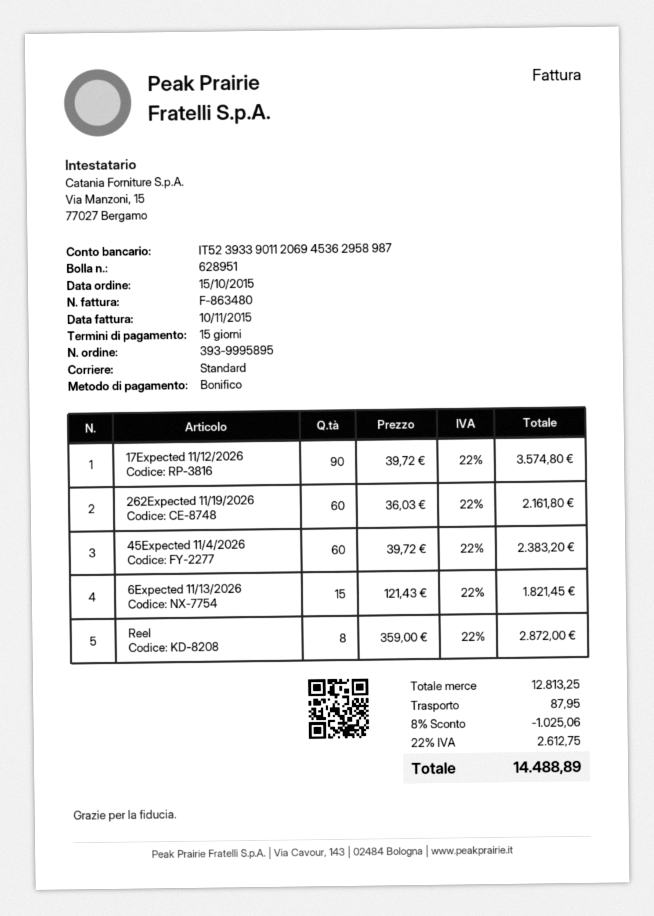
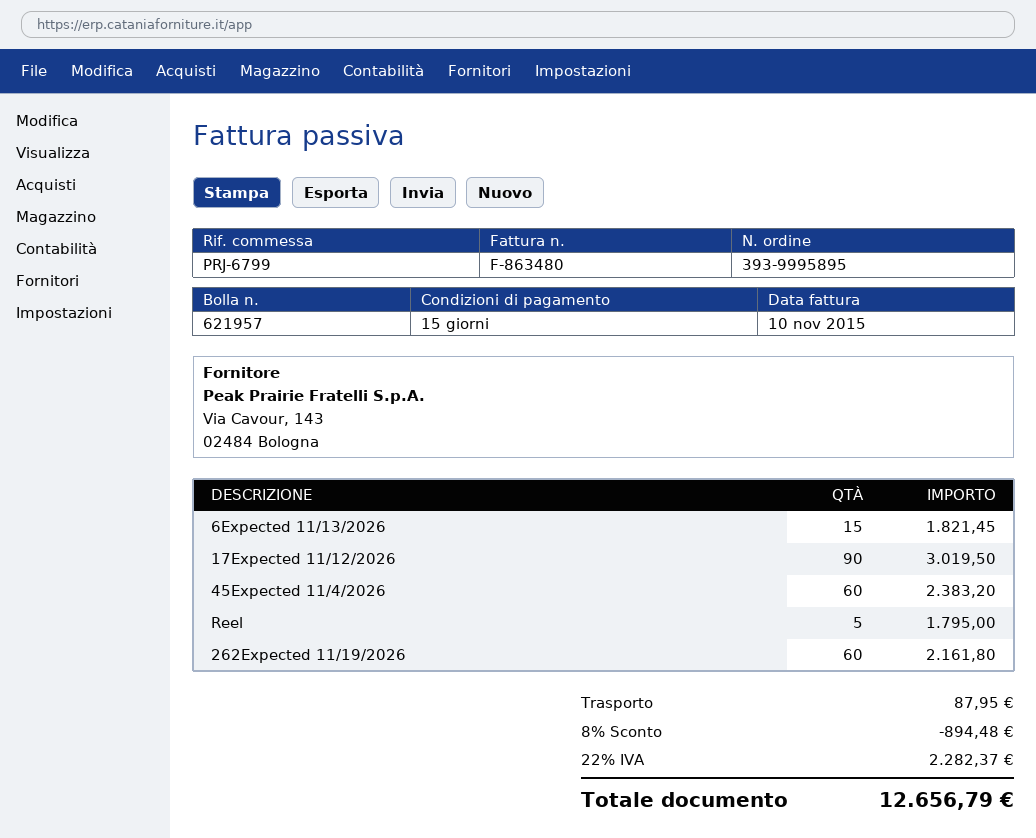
delivery note number: 628951 -> 621957
17Expected 11/12/2026: 90 for 3574.80 -> 90 for 3019.50
Reel: 8 for 2872.00 -> 5 for 1795.00
discount: 8% = 1025.06 -> 8% = 894.48
tax: 22% = 2612.75 -> 22% = 2282.37
total: 14488.89 -> 12656.79

